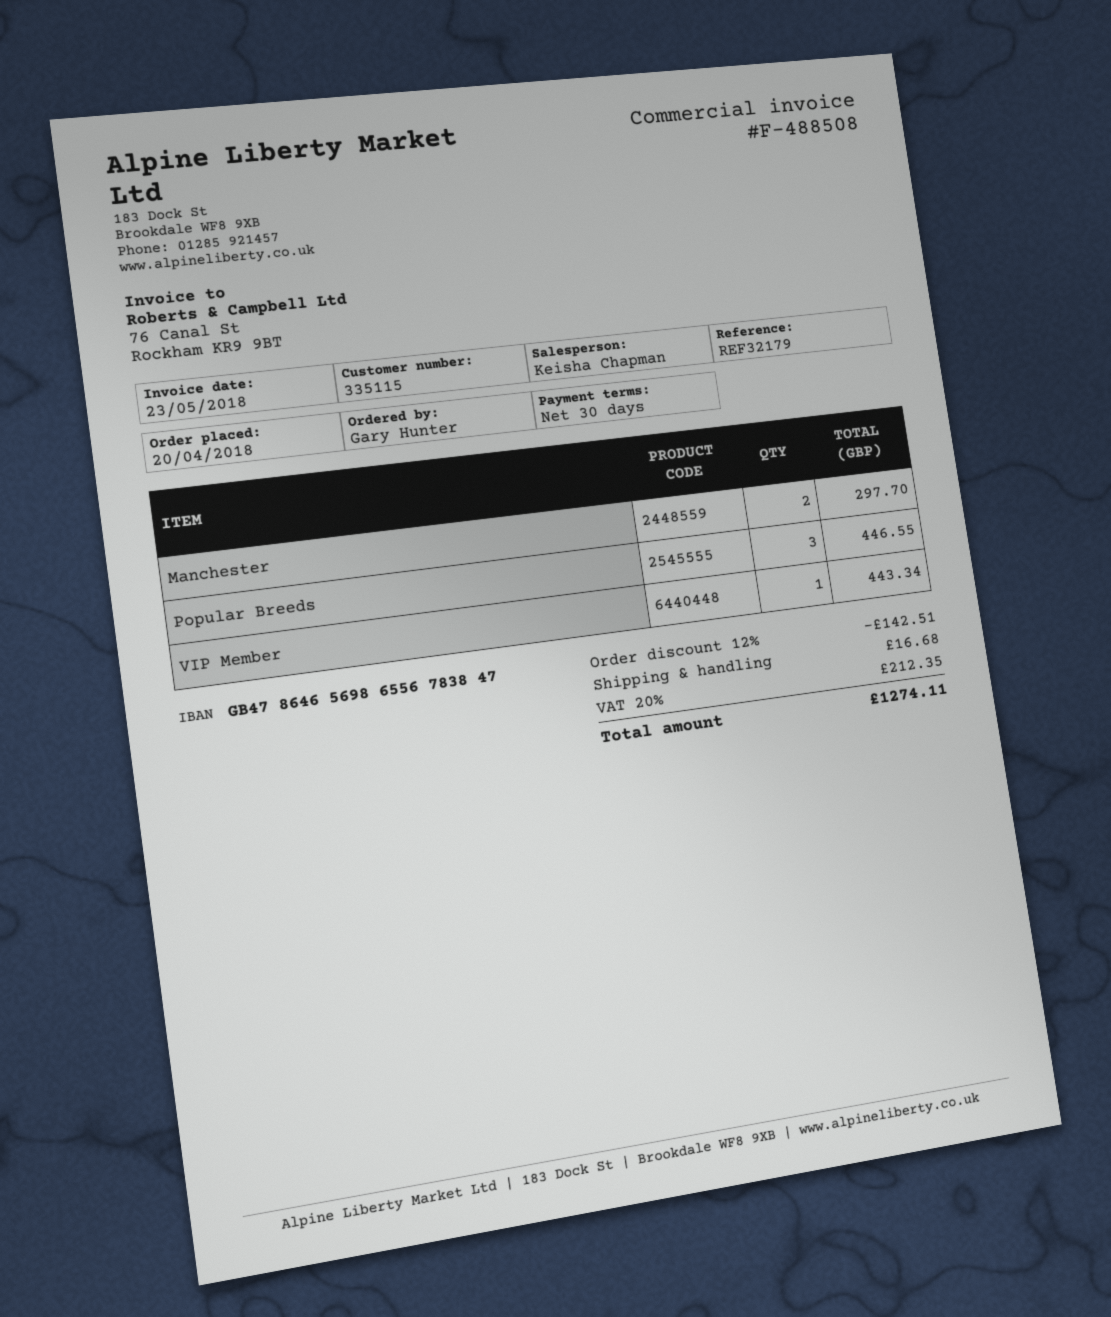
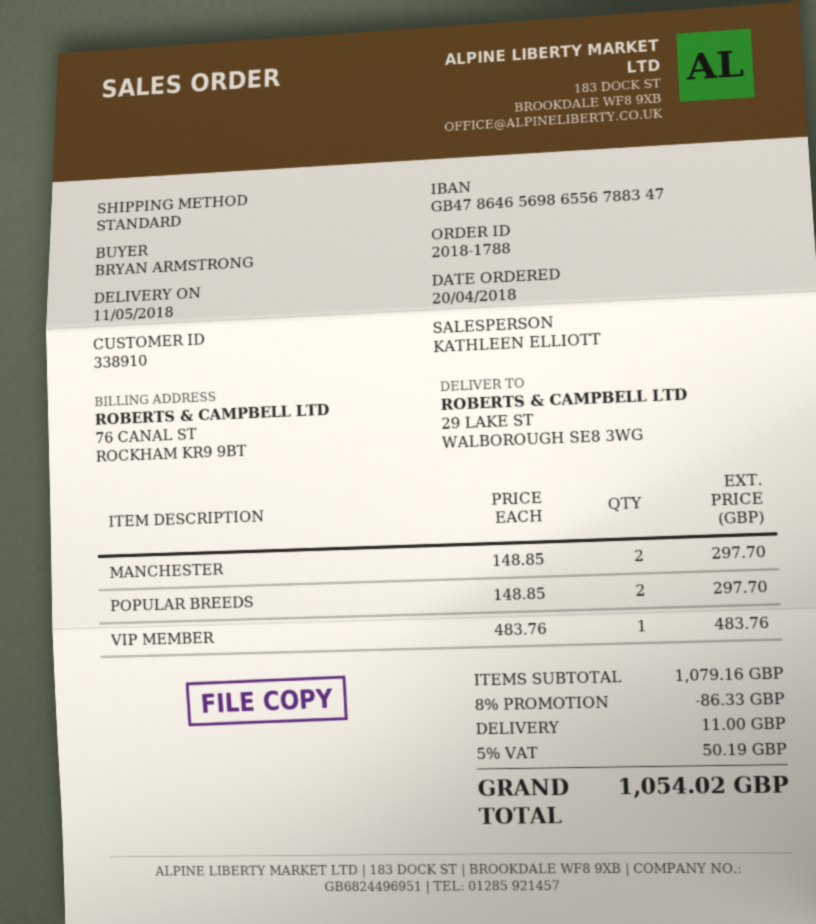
customer number: 335115 -> 338910
ordered by: Gary Hunter -> BRYAN ARMSTRONG
sales rep: Keisha Chapman -> KATHLEEN ELLIOTT
bank account: GB47864656986556783847 -> GB47864656986556788347
Popular Breeds: 3 for 446.55 -> 2 for 297.70
VIP Member: 1 for 443.34 -> 1 for 483.76
discount: 12% = 142.51 -> 8% = 86.33
shipping: 16.68 -> 11.00
tax: 20% = 212.35 -> 5% = 50.19
total: 1274.11 -> 1054.02

